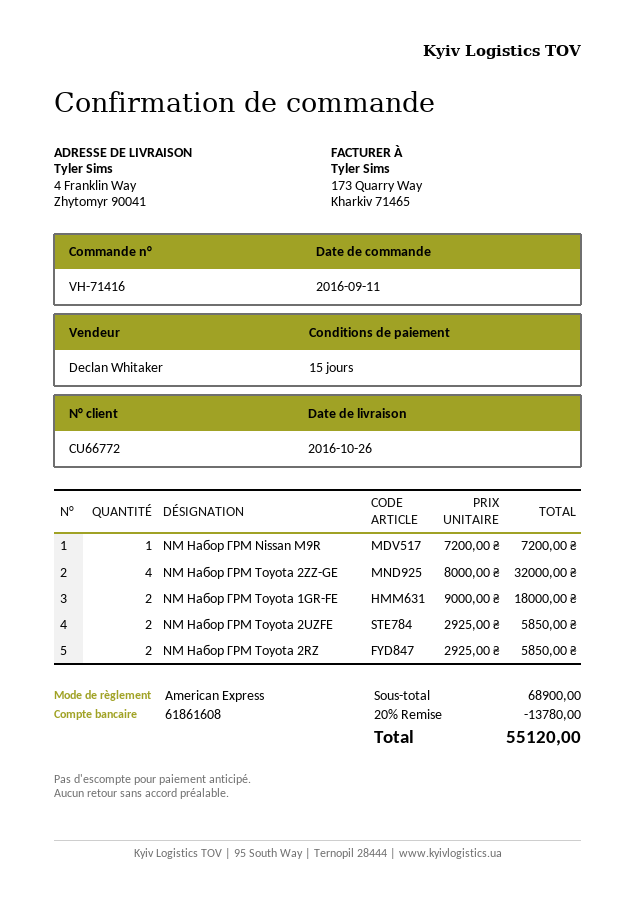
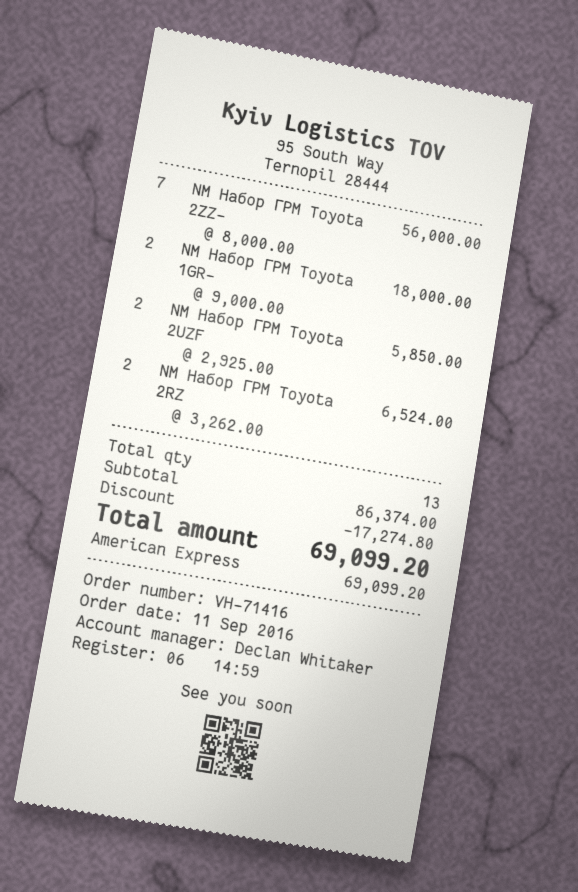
NM Набор ГРМ Nissan M9R: 1 x 7200.00 = 7200.00 -> none
NM Набор ГРМ Toyota 2ZZ-GE: 4 x 8000.00 = 32000.00 -> 7 x 8000.00 = 56000.00
NM Набор ГРМ Toyota 2RZ: 2 x 2925.00 = 5850.00 -> 2 x 3262.00 = 6524.00
subtotal: 68900.00 -> 86374.00
discount: 13780.00 -> 17274.80
total: 55120.00 -> 69099.20

